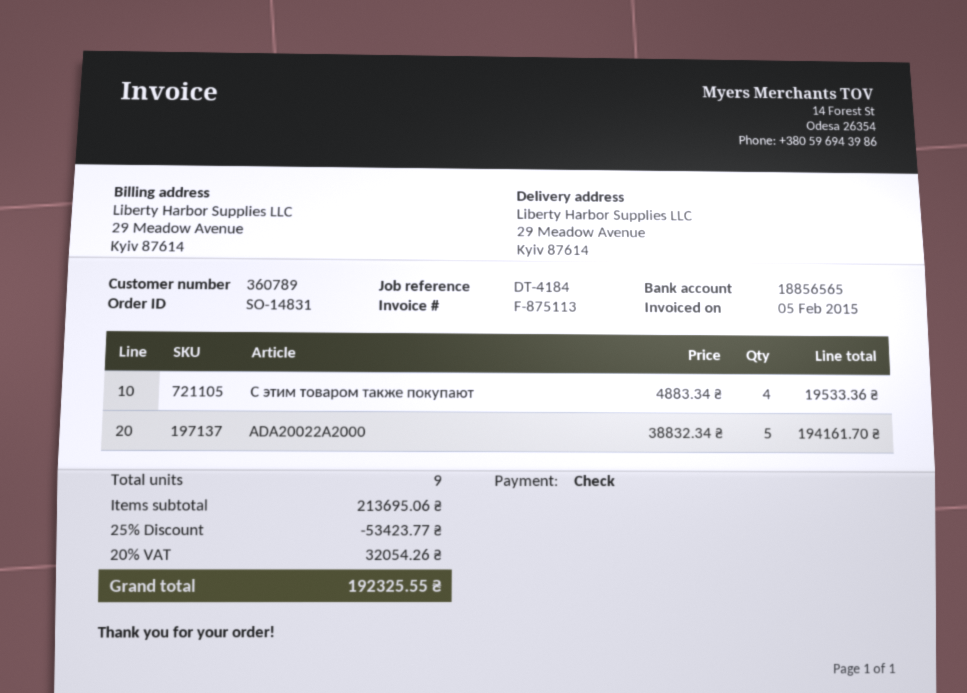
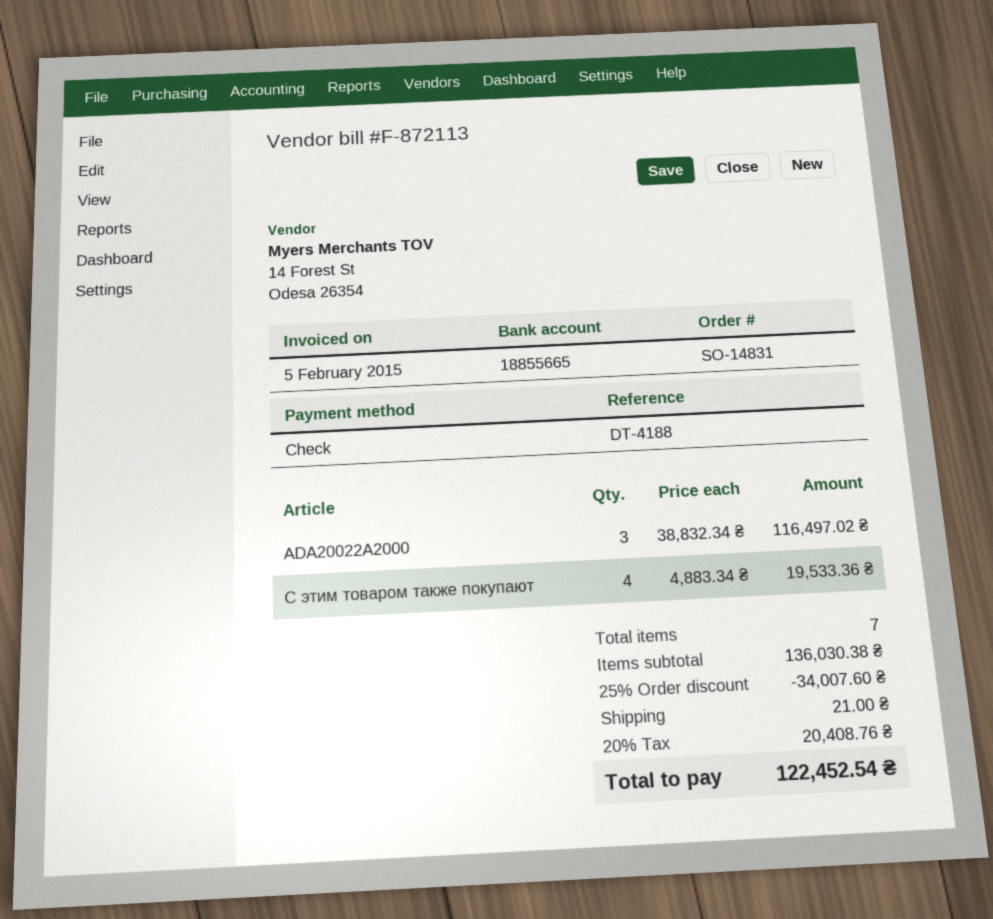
invoice number: F-875113 -> F-872113
reference: DT-4184 -> DT-4188
bank account: 18856565 -> 18855665
ADA20022A2000: 5 x 38832.34 = 194161.70 -> 3 x 38832.34 = 116497.02
total quantity: 9 -> 7
subtotal: 213695.06 -> 136030.38
discount: 25% = 53423.77 -> 25% = 34007.60
shipping: none -> 21.00
tax: 20% = 32054.26 -> 20% = 20408.76
total: 192325.55 -> 122452.54

